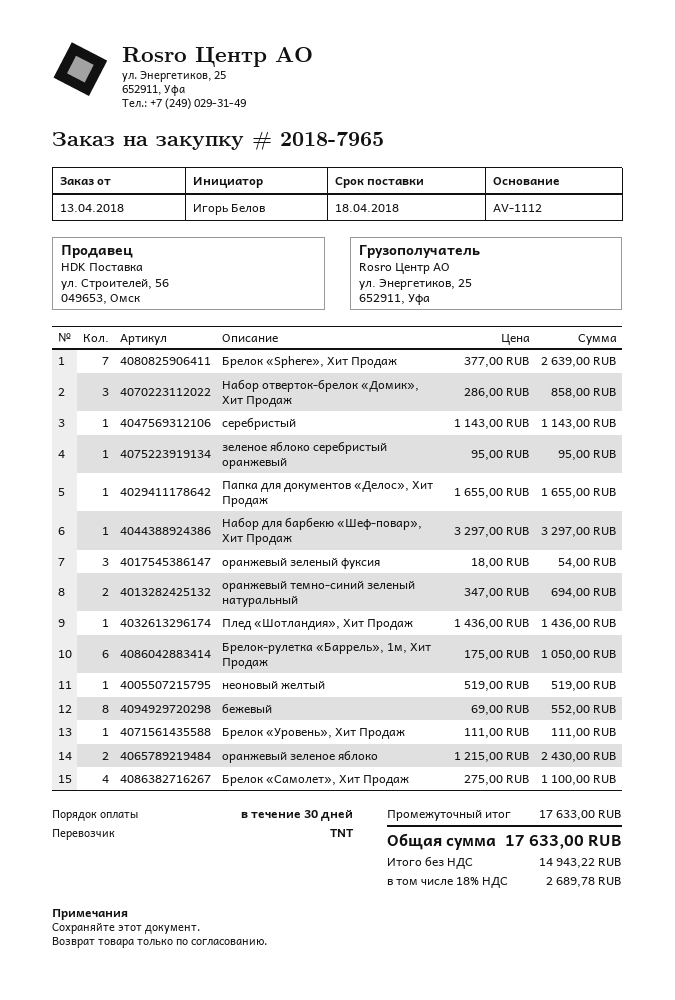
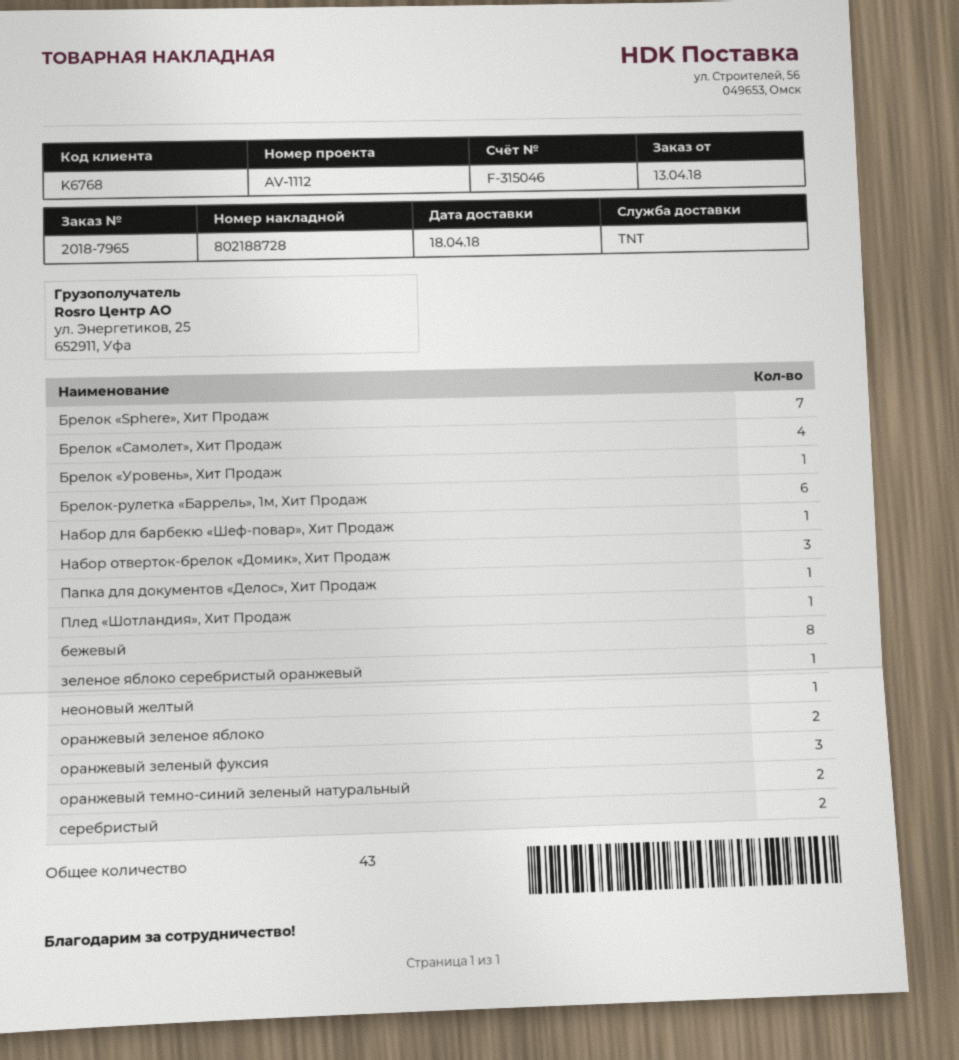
серебристый: 1 -> 2

